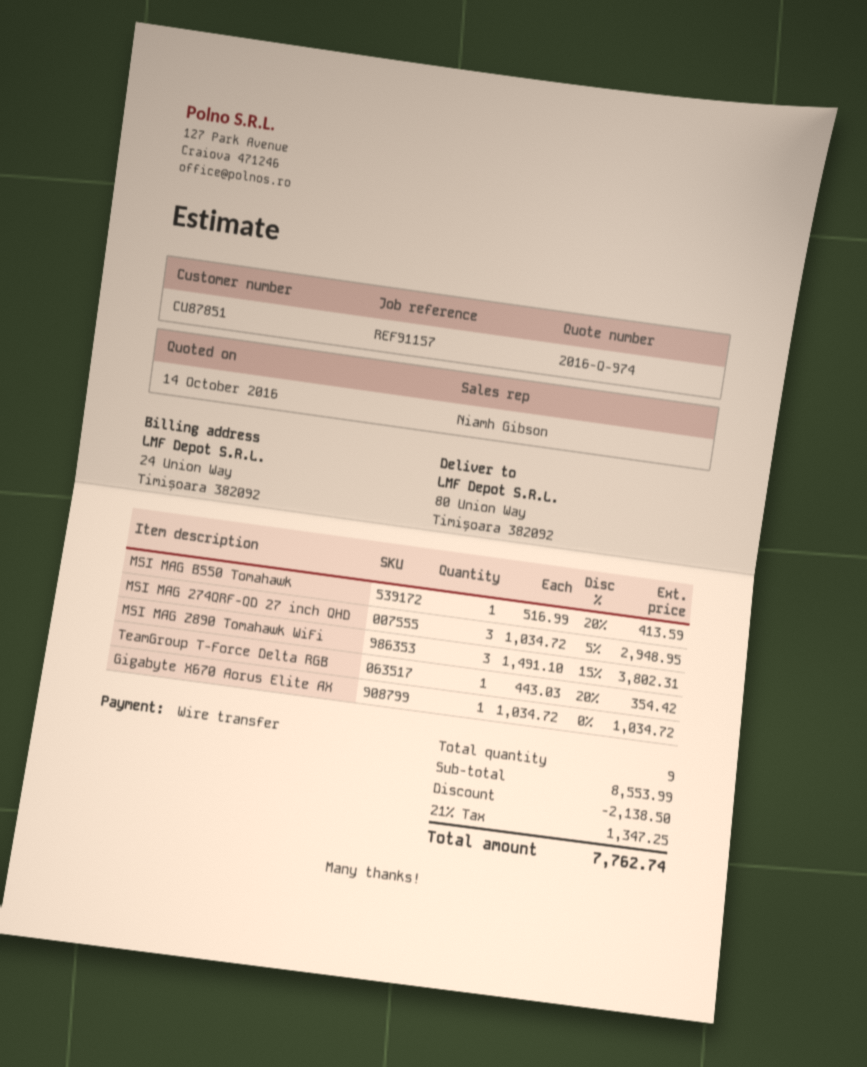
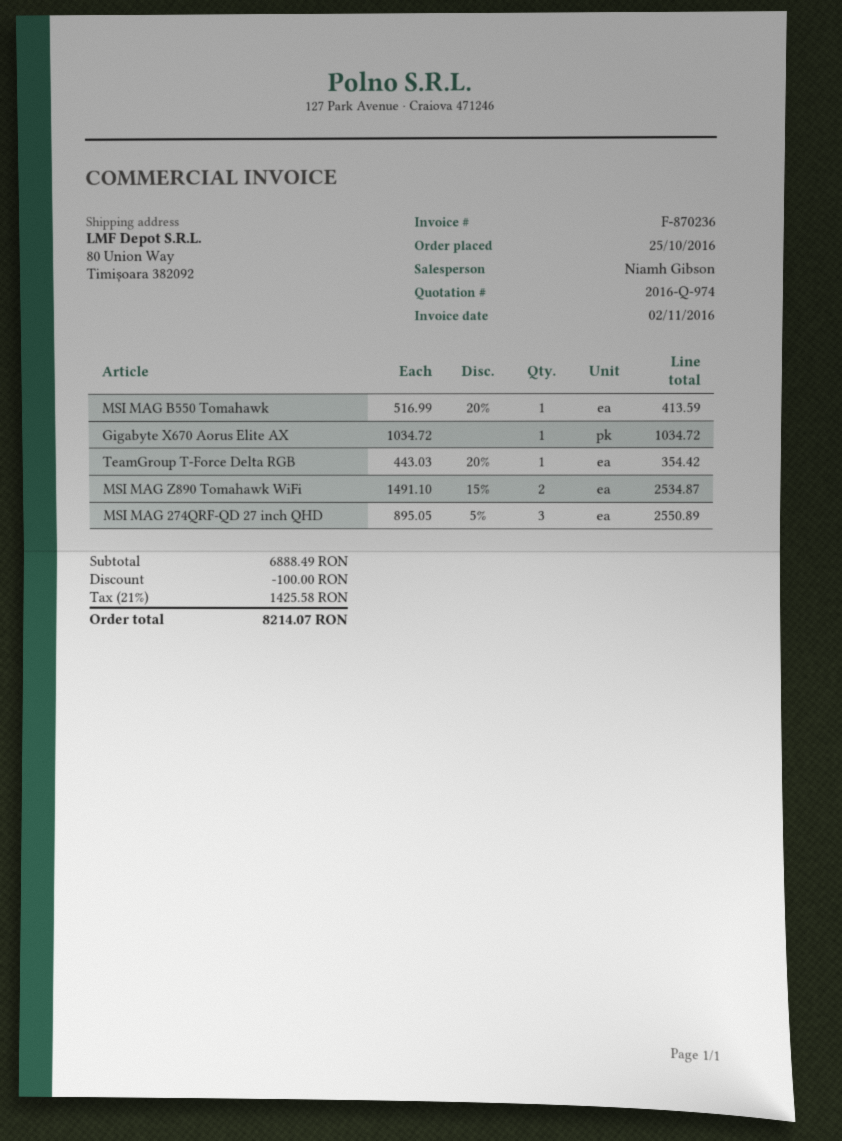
MSI MAG 274QRF-QD 27 inch QHD: 3 x 1034.72 - 5% = 2948.95 -> 3 x 895.05 - 5% = 2550.89
MSI MAG Z890 Tomahawk WiFi: 3 x 1491.10 - 15% = 3802.31 -> 2 x 1491.10 - 15% = 2534.87
subtotal: 8553.99 -> 6888.49
discount: 2138.50 -> 100.00
tax: 21% = 1347.25 -> 21% = 1425.58
total: 7762.74 -> 8214.07

